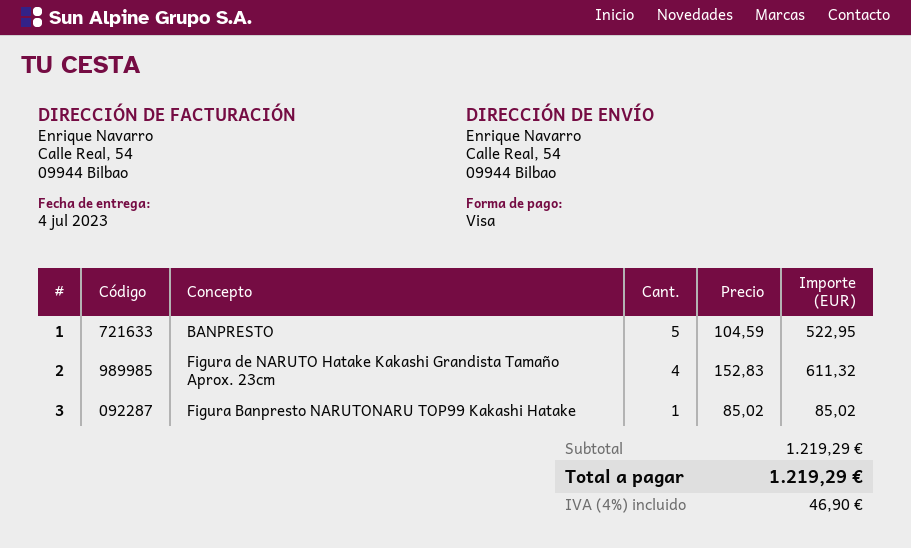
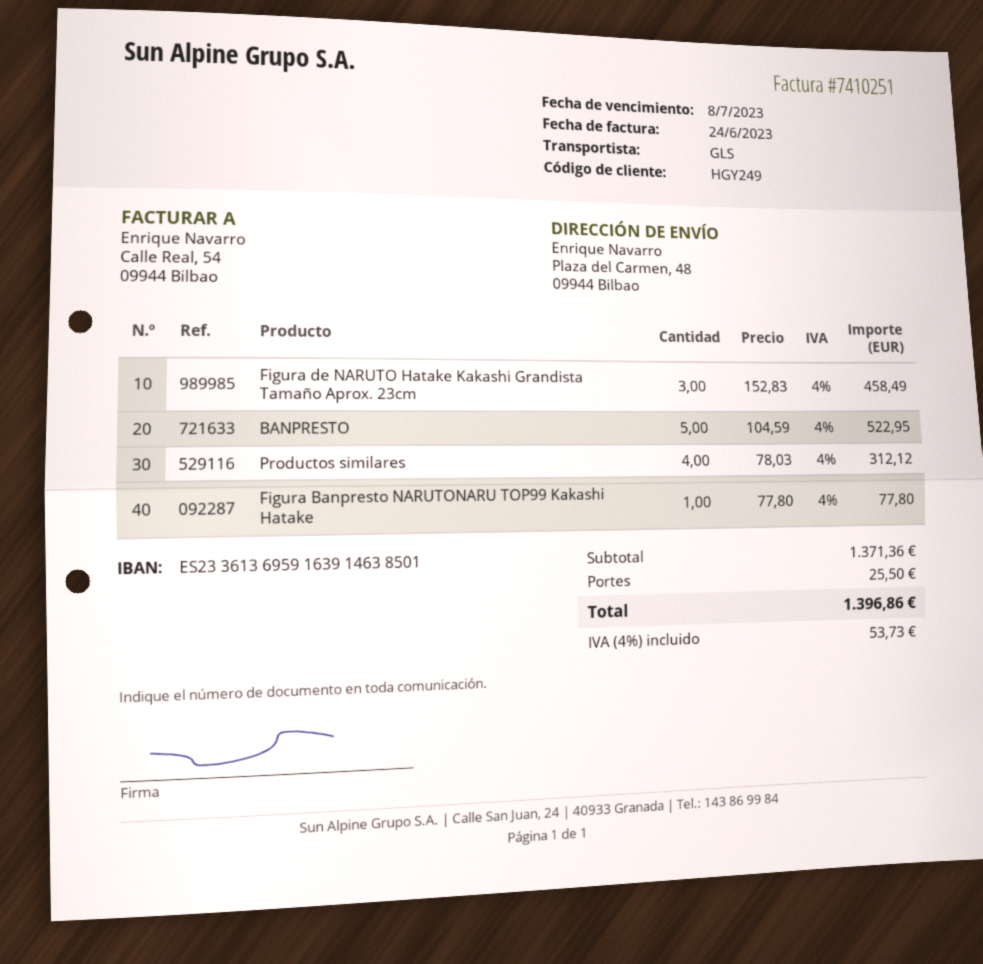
ship to: Calle Real, 54, 09944 Bilbao -> Plaza del Carmen, 48, 09944 Bilbao
Figura de NARUTO Hatake Kakashi Grandista Tamaño Aprox. 23cm: 4 x 152.83 = 611.32 -> 3 x 152.83 = 458.49
Figura Banpresto NARUTONARU TOP99 Kakashi Hatake: 1 x 85.02 = 85.02 -> 1 x 77.80 = 77.80
Productos similares: none -> 4 x 78.03 = 312.12
subtotal: 1219.29 -> 1371.36
shipping: none -> 25.50
tax: 4% = 46.90 -> 4% = 53.73
total: 1219.29 -> 1396.86

